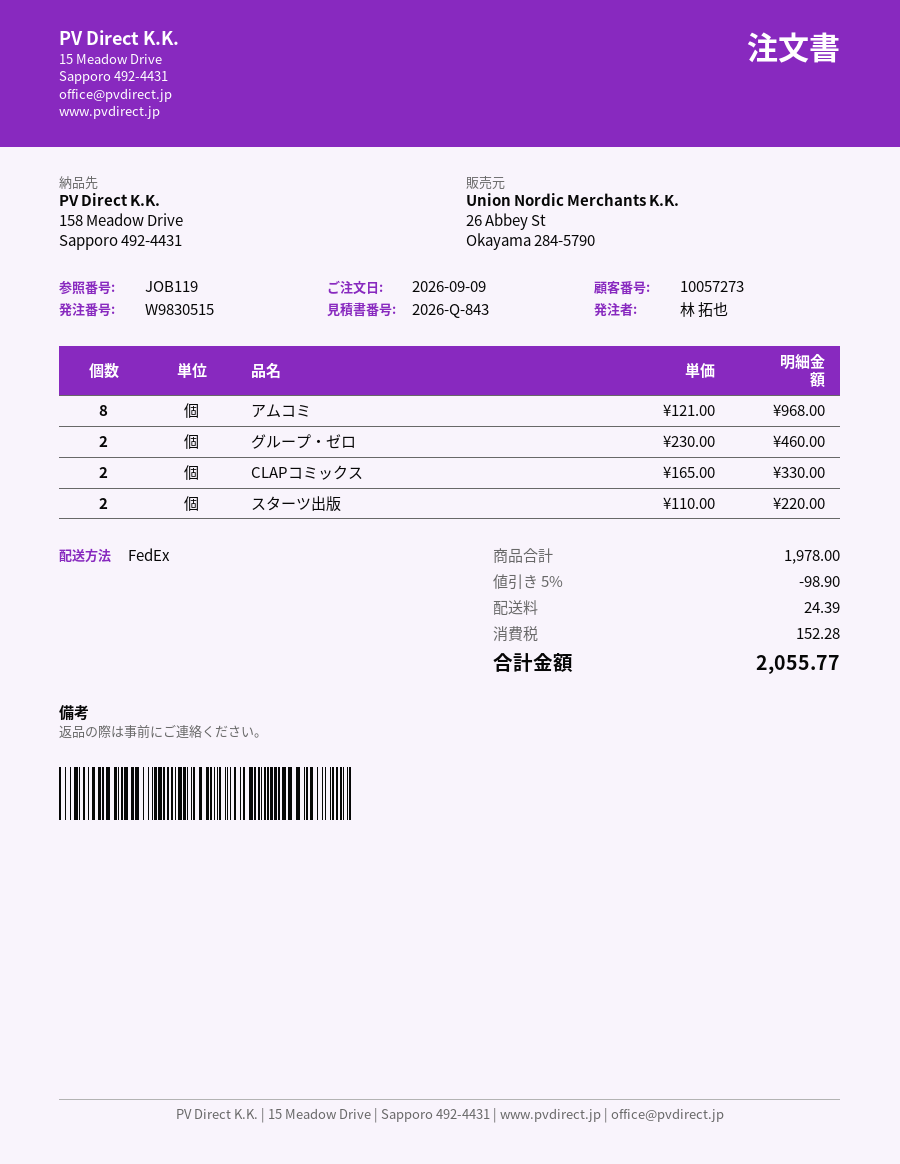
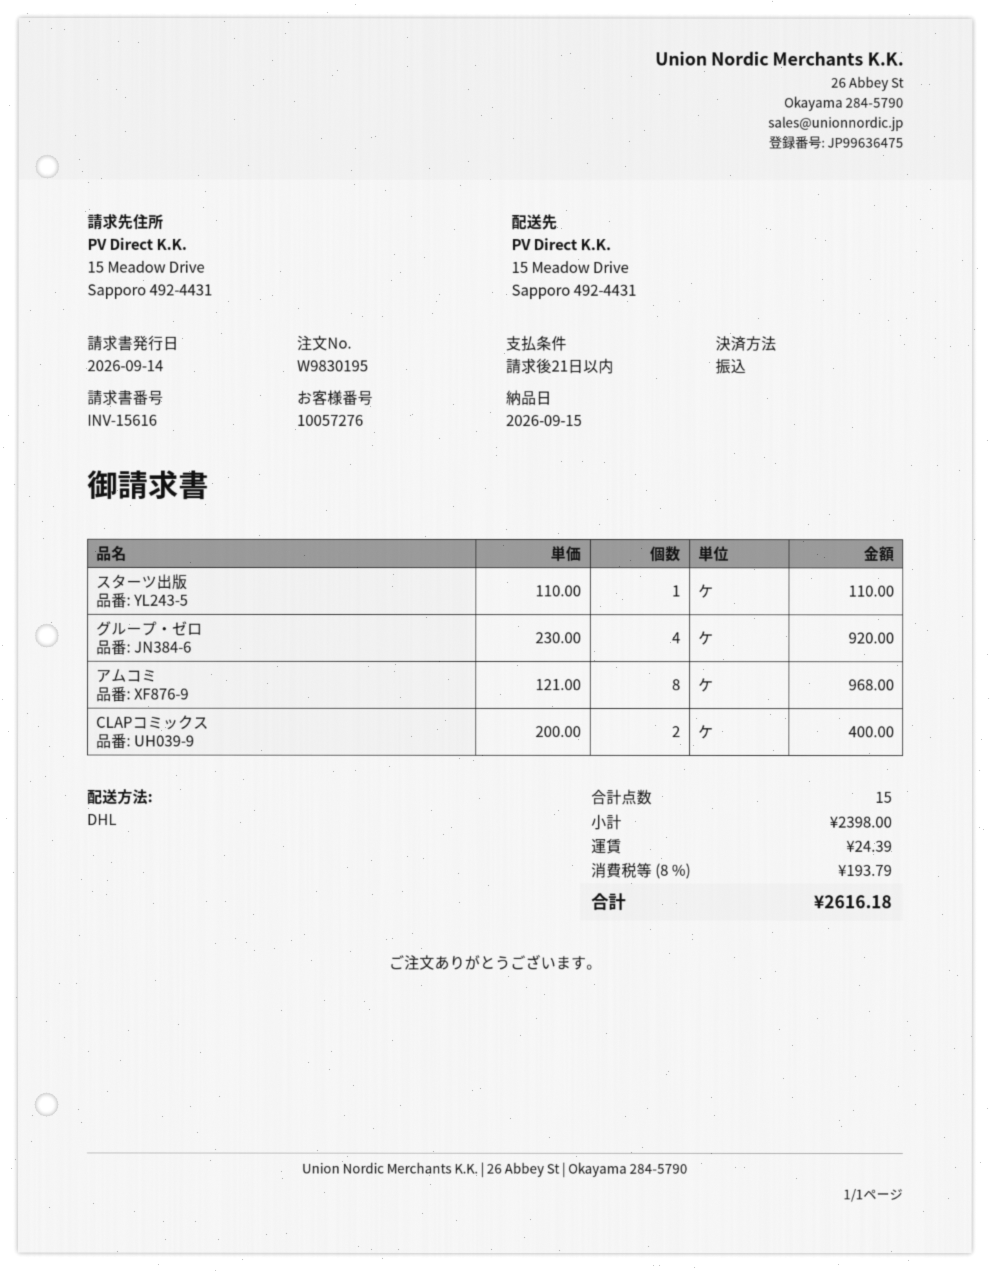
order number: W9830515 -> W9830195
customer number: 10057273 -> 10057276
shipping method: FedEx -> DHL
ship to: 158 Meadow Drive, Sapporo 492-4431 -> 15 Meadow Drive, Sapporo 492-4431
グループ・ゼロ: 2 x 230.00 = 460.00 -> 4 x 230.00 = 920.00
CLAPコミックス: 2 x 165.00 = 330.00 -> 2 x 200.00 = 400.00
スターツ出版: 2 x 110.00 = 220.00 -> 1 x 110.00 = 110.00
subtotal: 1978.00 -> 2398.00
discount: 5% = 98.90 -> none
tax: 152.28 -> 193.79
total: 2055.77 -> 2616.18

